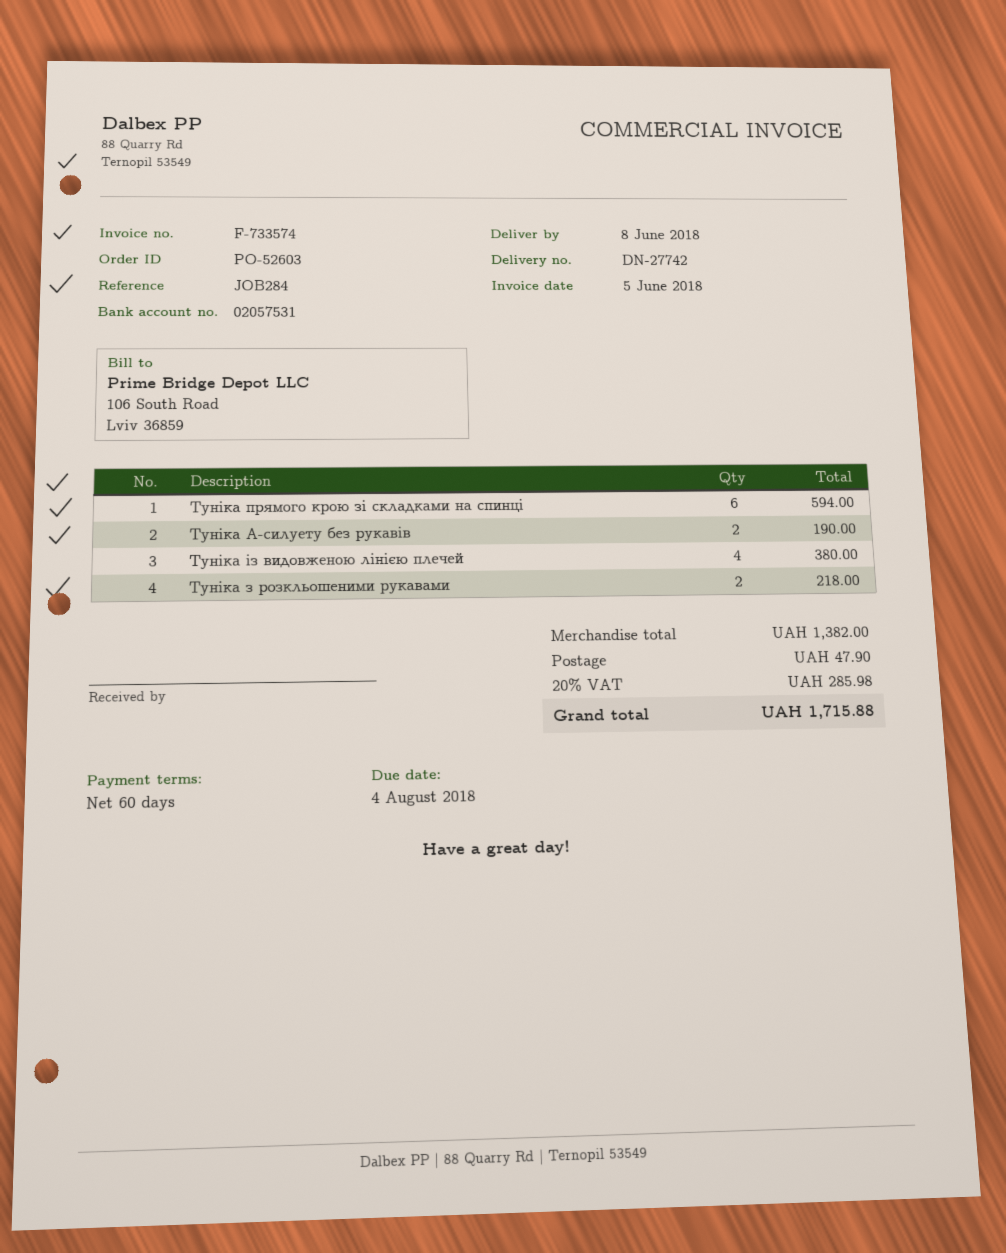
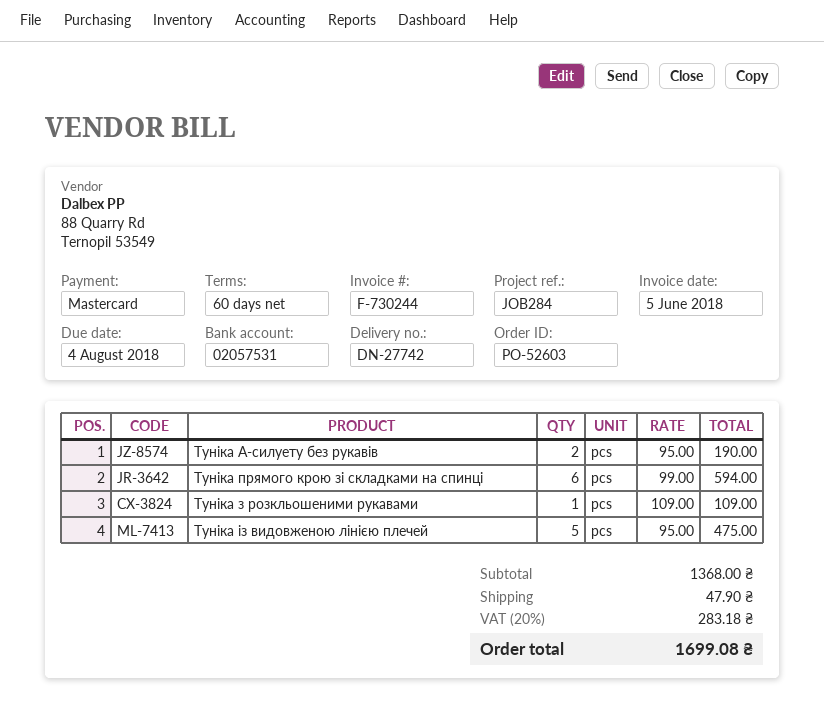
invoice number: F-733574 -> F-730244
Туніка із видовженою лінією плечей: 4 for 380.00 -> 5 for 475.00
Туніка з розкльошеними рукавами: 2 for 218.00 -> 1 for 109.00
subtotal: 1382.00 -> 1368.00
tax: 20% = 285.98 -> 20% = 283.18
total: 1715.88 -> 1699.08

